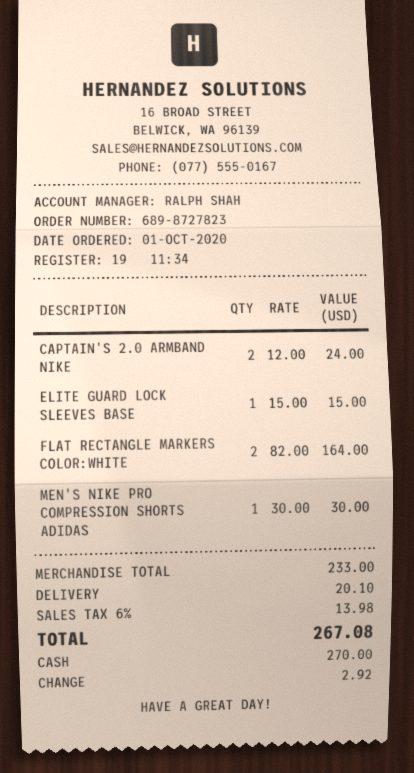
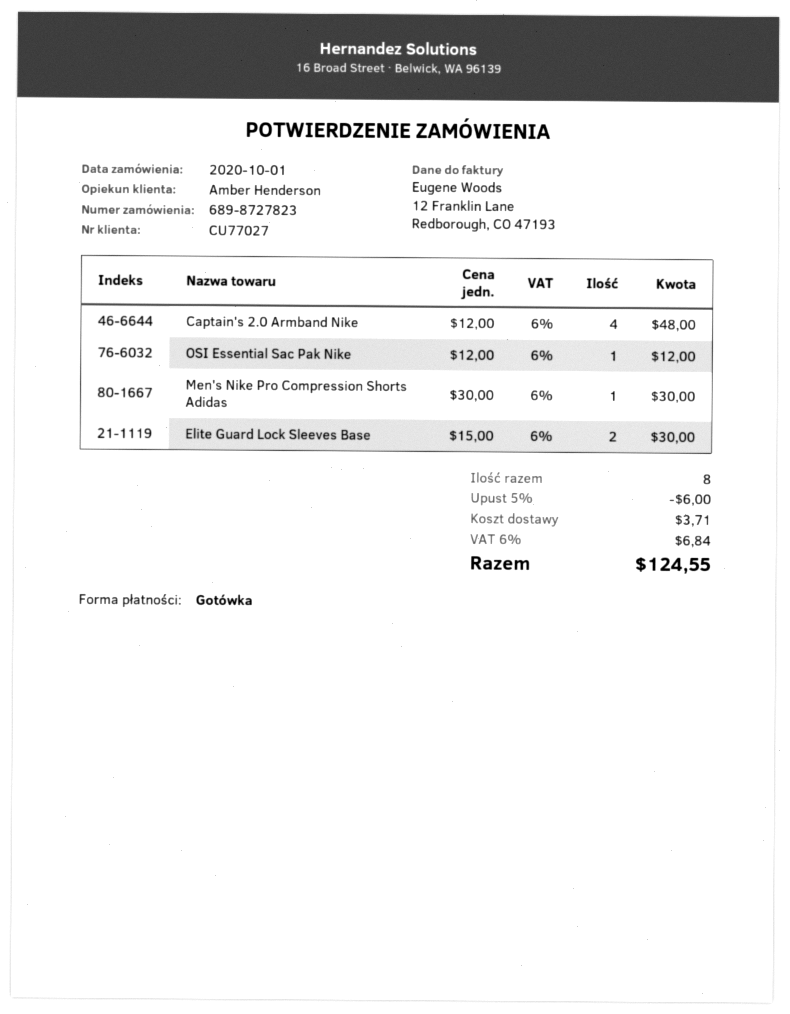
sales rep: RALPH SHAH -> Amber Henderson
CAPTAIN'S 2.0 ARMBAND NIKE: 2 x 12.00 = 24.00 -> 4 x 12.00 = 48.00
ELITE GUARD LOCK SLEEVES BASE: 1 x 15.00 = 15.00 -> 2 x 15.00 = 30.00
FLAT RECTANGLE MARKERS COLOR:WHITE: 2 x 82.00 = 164.00 -> none
OSI Essential Sac Pak Nike: none -> 1 x 12.00 = 12.00
discount: none -> 5% = 6.00
shipping: 20.10 -> 3.71
tax: 6% = 13.98 -> 6% = 6.84
total: 267.08 -> 124.55

